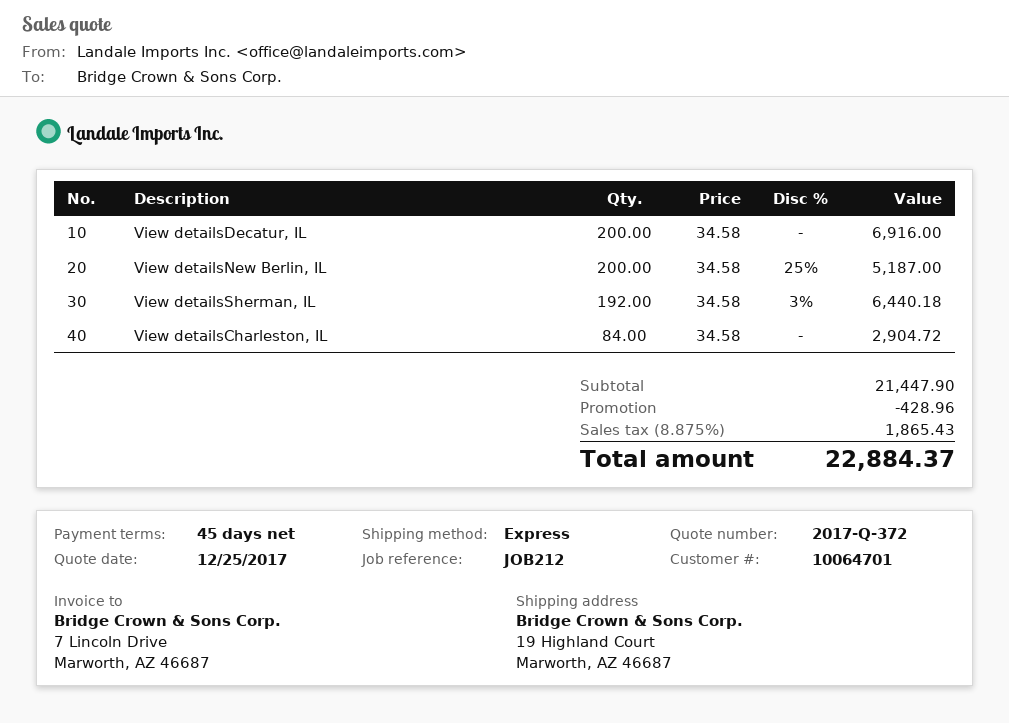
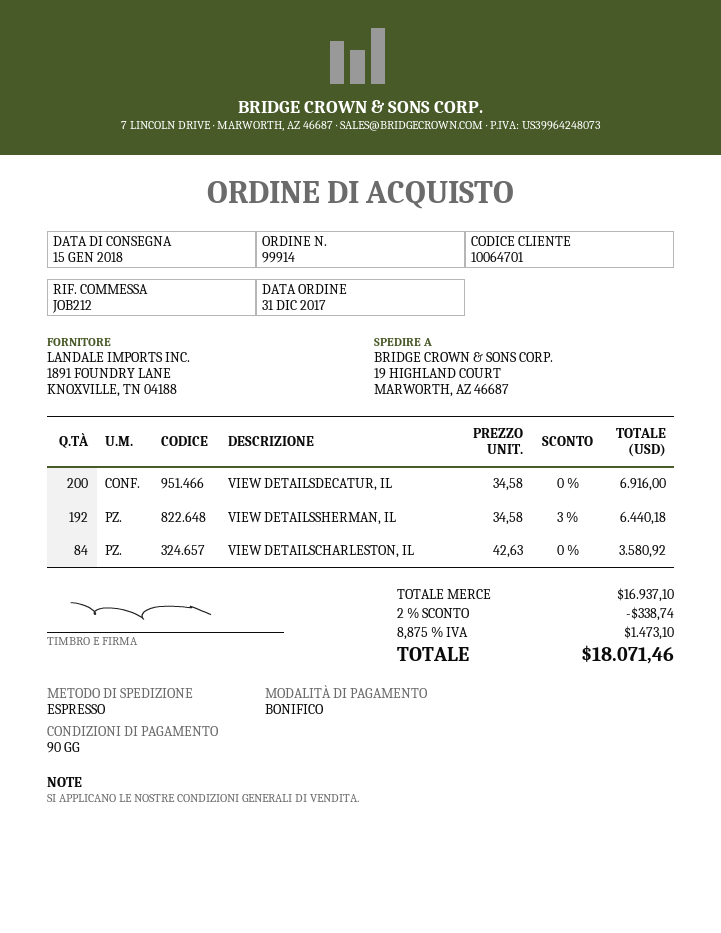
payment terms: 45 days -> 90 days
View detailsNew Berlin, IL: 200 x 34.58 - 25% = 5187.00 -> none
View detailsCharleston, IL: 84 x 34.58 = 2904.72 -> 84 x 42.63 = 3580.92
subtotal: 21447.90 -> 16937.10
discount: 428.96 -> 338.74
tax: 8.875% = 1865.43 -> 8.875% = 1473.10
total: 22884.37 -> 18071.46

